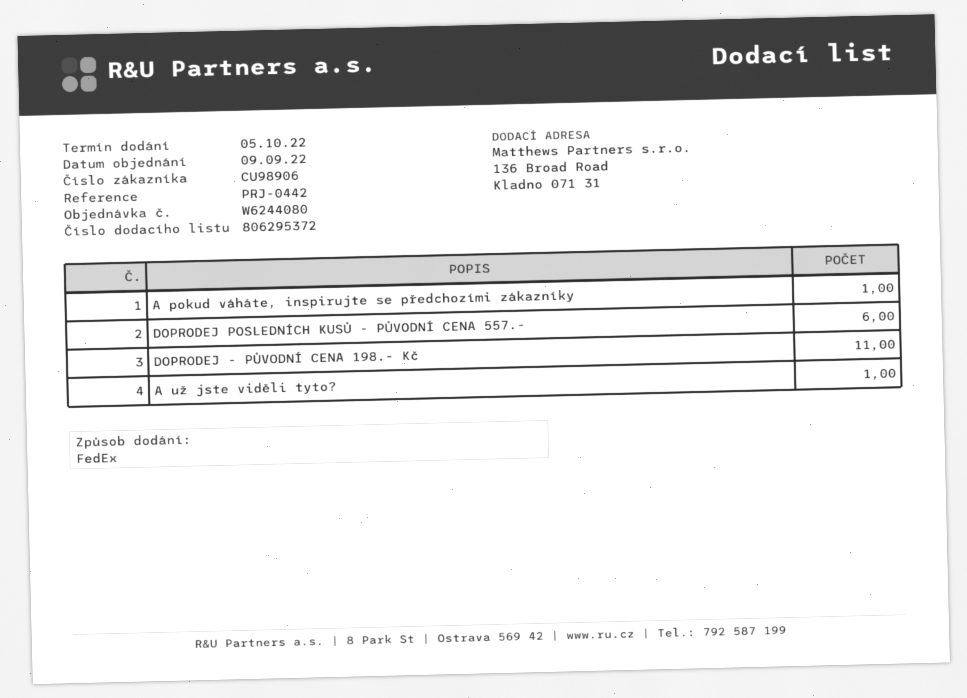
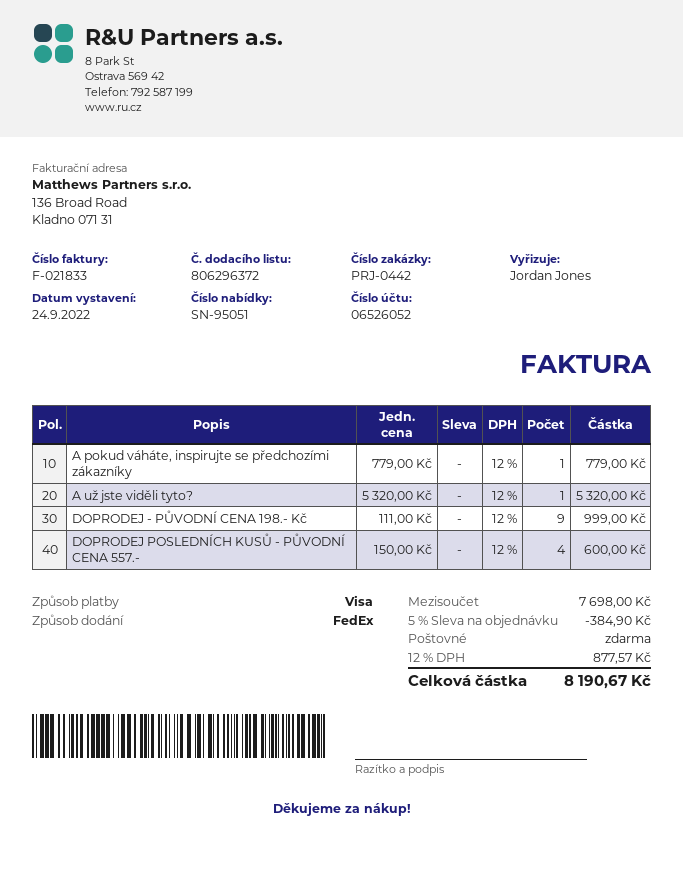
delivery note number: 806295372 -> 806296372
DOPRODEJ POSLEDNÍCH KUSŮ - PŮVODNÍ CENA 557.-: 6 -> 4
DOPRODEJ - PŮVODNÍ CENA 198.- Kč: 11 -> 9

